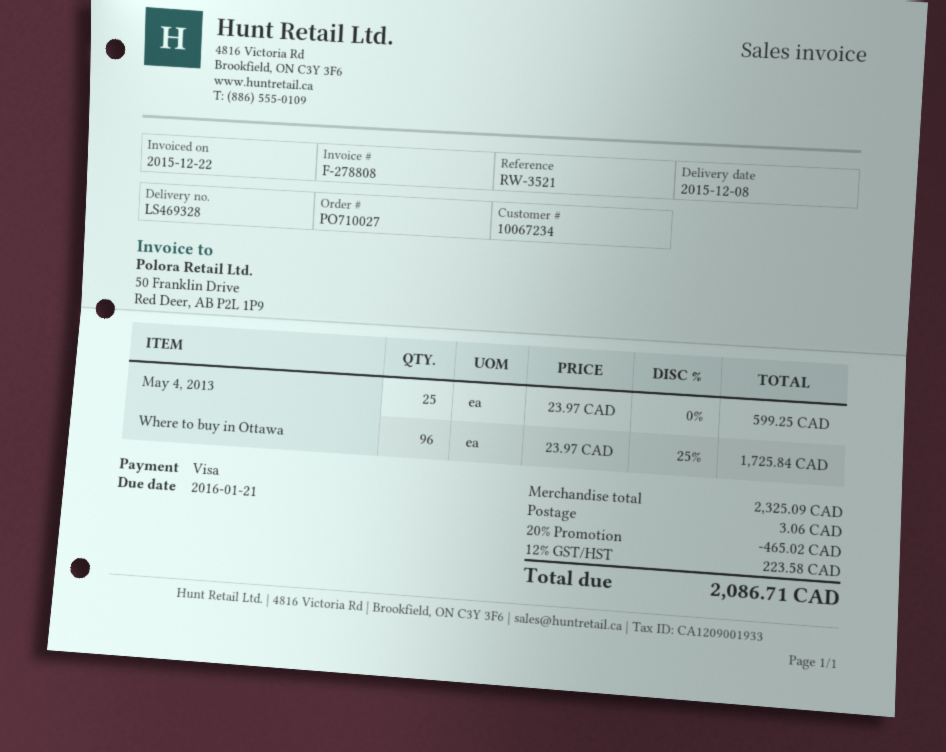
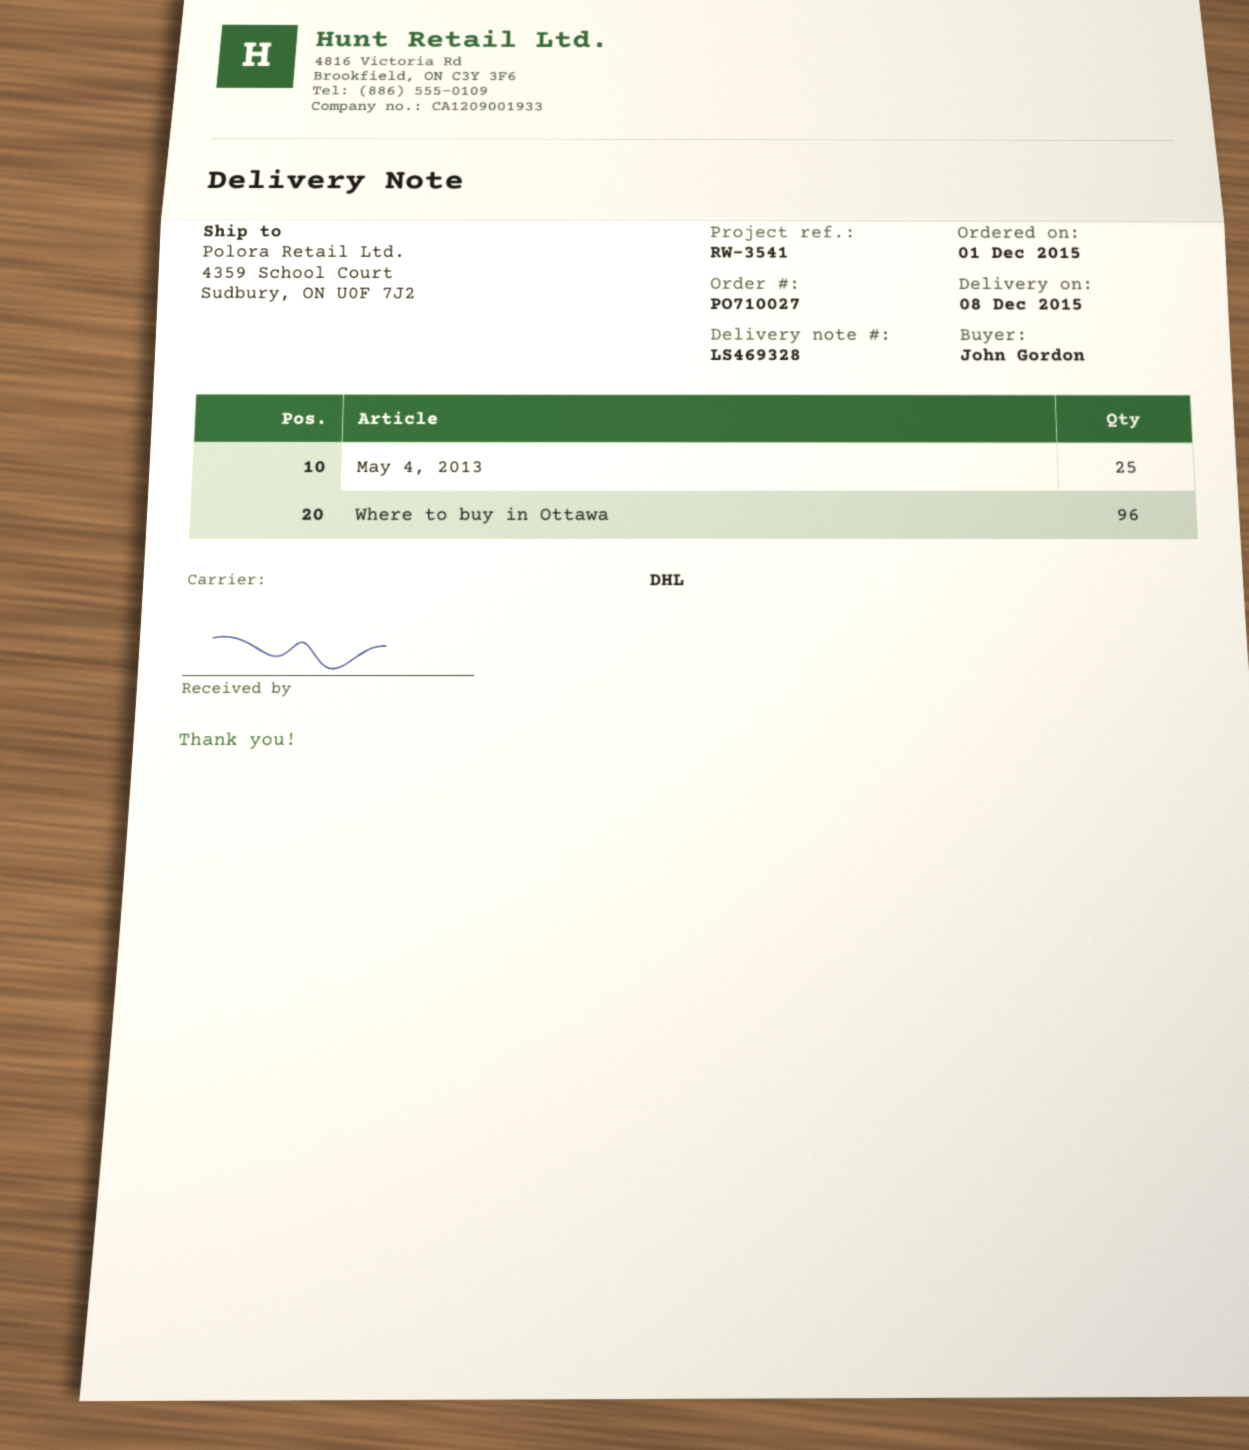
reference: RW-3521 -> RW-3541

